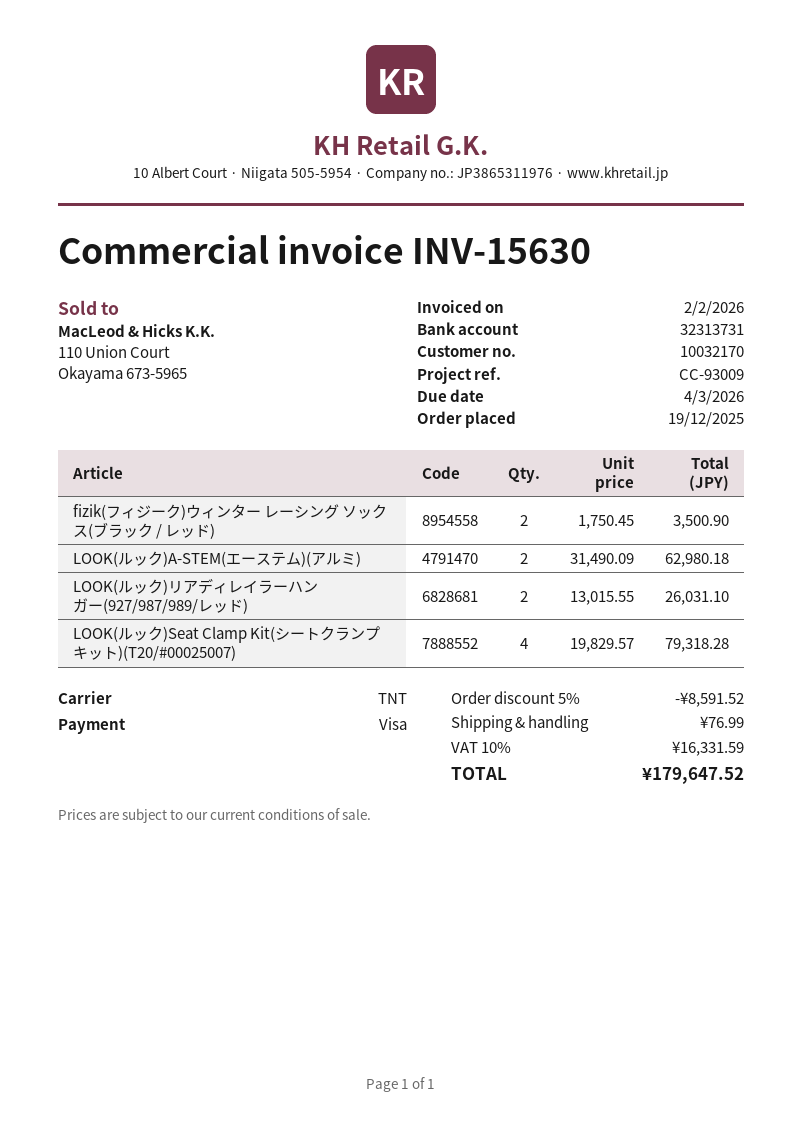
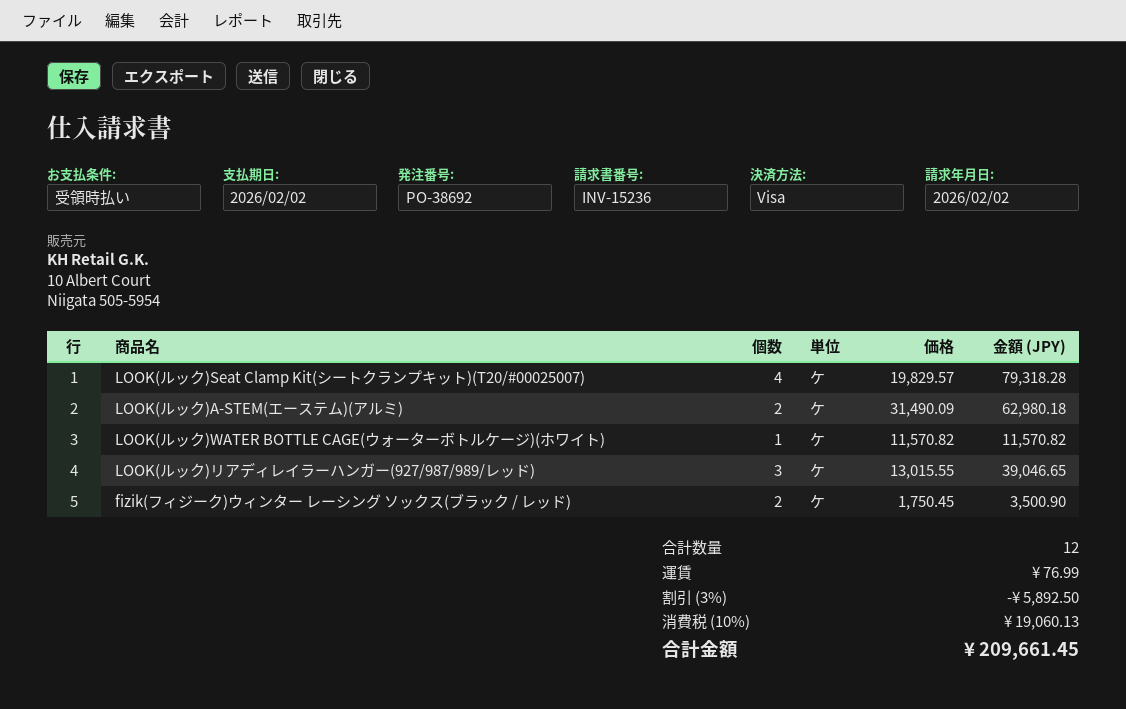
invoice number: INV-15630 -> INV-15236
due date: 2026-03-04 -> 2026-02-02
LOOK(ルック)リアディレイラーハンガー(927/987/989/レッド): 2 x 13015.55 = 26031.10 -> 3 x 13015.55 = 39046.65
LOOK(ルック)WATER BOTTLE CAGE(ウォーターボトルケージ)(ホワイト): none -> 1 x 11570.82 = 11570.82
discount: 5% = 8591.52 -> 3% = 5892.50
tax: 10% = 16331.59 -> 10% = 19060.13
total: 179647.52 -> 209661.45

